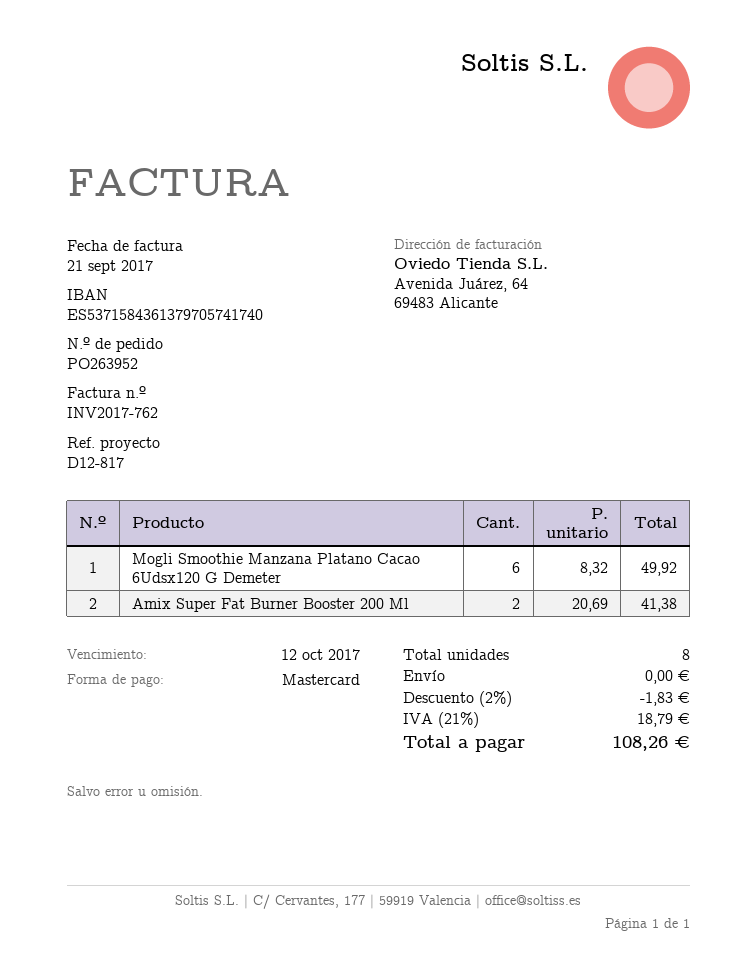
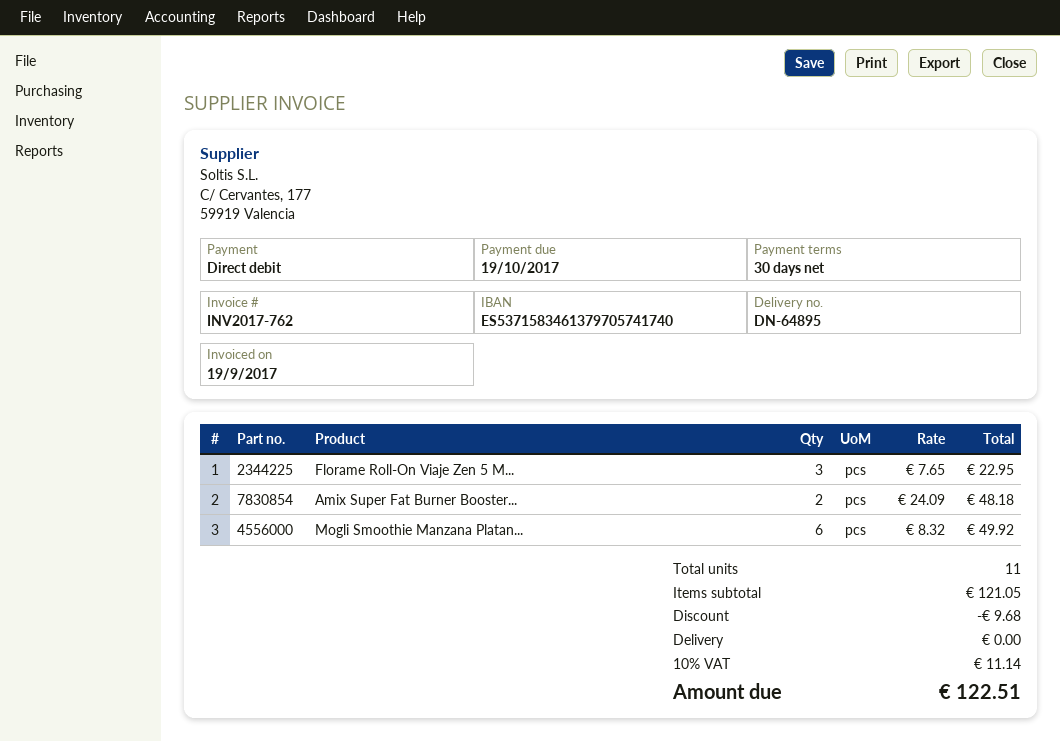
invoice date: 2017-09-21 -> 2017-09-19
due date: 2017-10-12 -> 2017-10-19
payment method: Mastercard -> direct debit
bank account: ES5371584361379705741740 -> ES5371583461379705741740
Amix Super Fat Burner Booster 200 Ml: 2 x 20.69 = 41.38 -> 2 x 24.09 = 48.18
Florame Roll-On Viaje Zen 5 M...: none -> 3 x 7.65 = 22.95
total quantity: 8 -> 11
discount: 1.83 -> 9.68
tax: 21% = 18.79 -> 10% = 11.14
total: 108.26 -> 122.51

